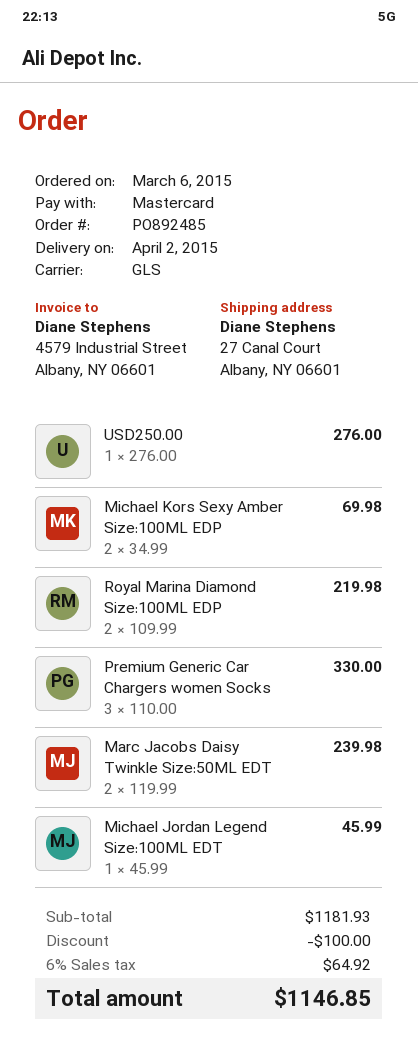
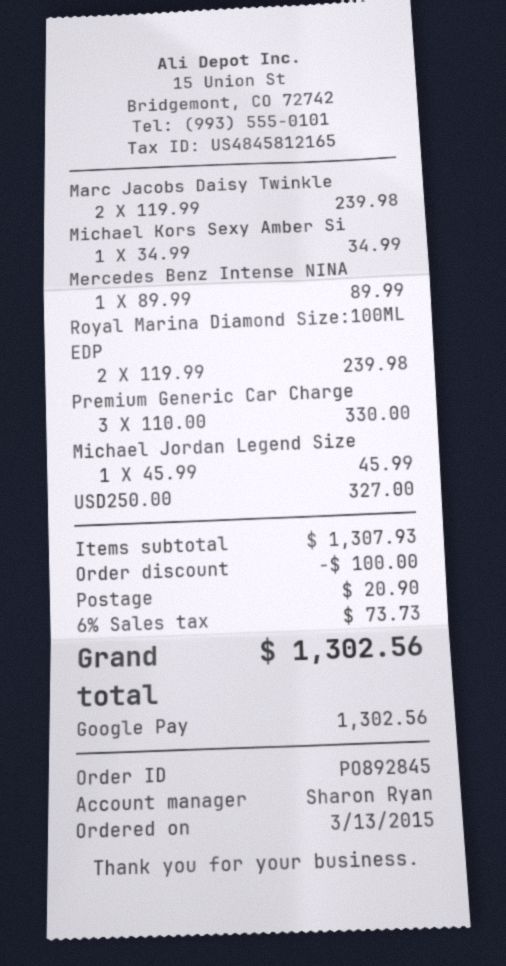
order number: PO892485 -> PO892845
order date: 2015-03-06 -> 2015-03-13
payment method: Mastercard -> Google Pay
USD250.00: 1 x 276.00 = 276.00 -> 1 x 327.00 = 327.00
Michael Kors Sexy Amber Size:100ML EDP: 2 x 34.99 = 69.98 -> 1 x 34.99 = 34.99
Royal Marina Diamond Size:100ML EDP: 2 x 109.99 = 219.98 -> 2 x 119.99 = 239.98
Mercedes Benz Intense NINA: none -> 1 x 89.99 = 89.99
subtotal: 1181.93 -> 1307.93
shipping: none -> 20.90
tax: 6% = 64.92 -> 6% = 73.73
total: 1146.85 -> 1302.56

